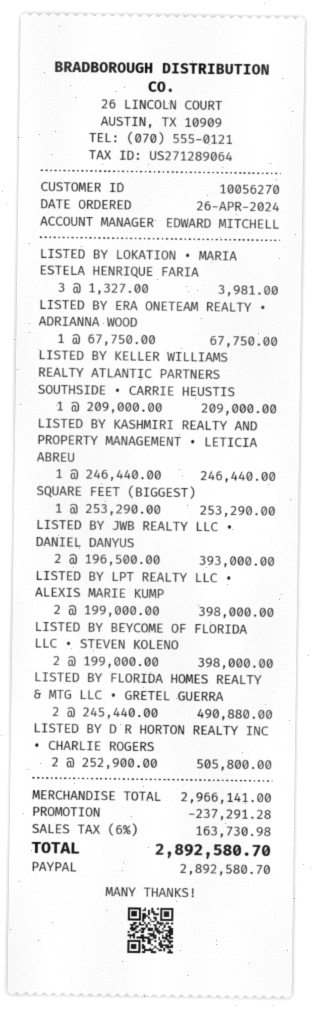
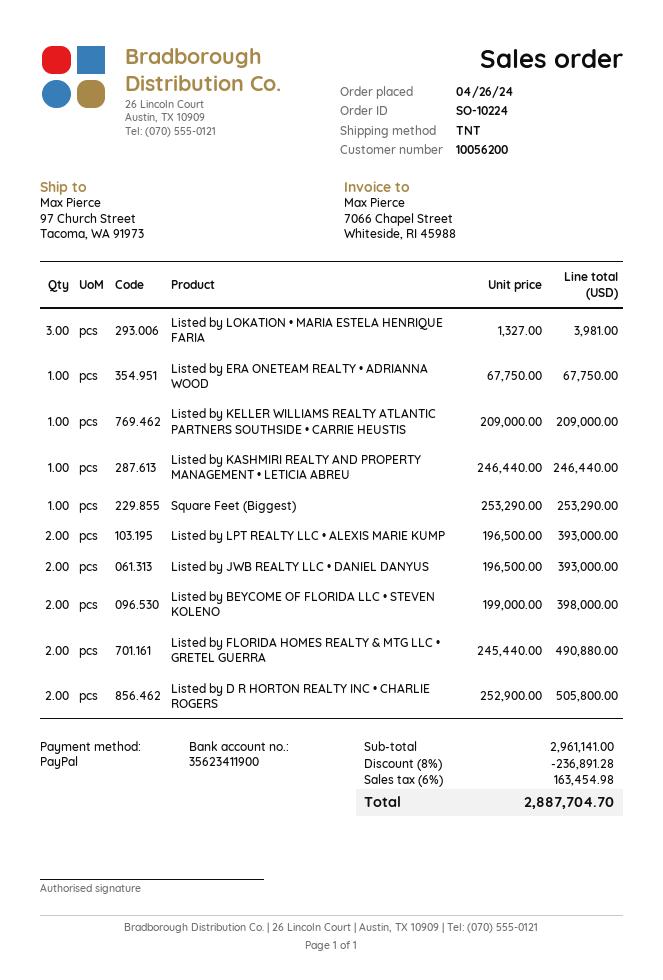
customer number: 10056270 -> 10056200
LISTED BY LPT REALTY LLC • ALEXIS MARIE KUMP: 2 x 199000.00 = 398000.00 -> 2 x 196500.00 = 393000.00
subtotal: 2966141.00 -> 2961141.00
discount: 237291.28 -> 236891.28
tax: 6% = 163730.98 -> 6% = 163454.98
total: 2892580.70 -> 2887704.70

